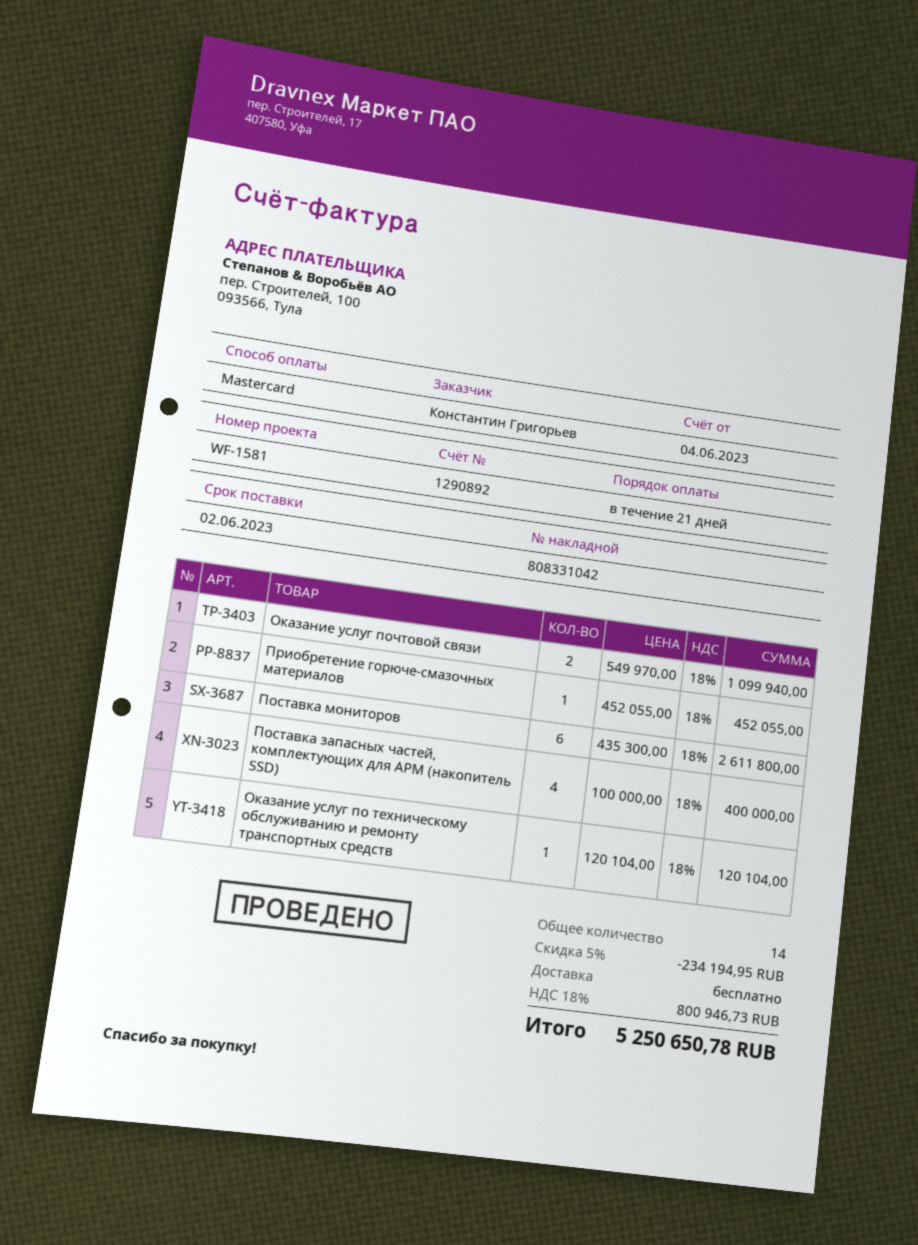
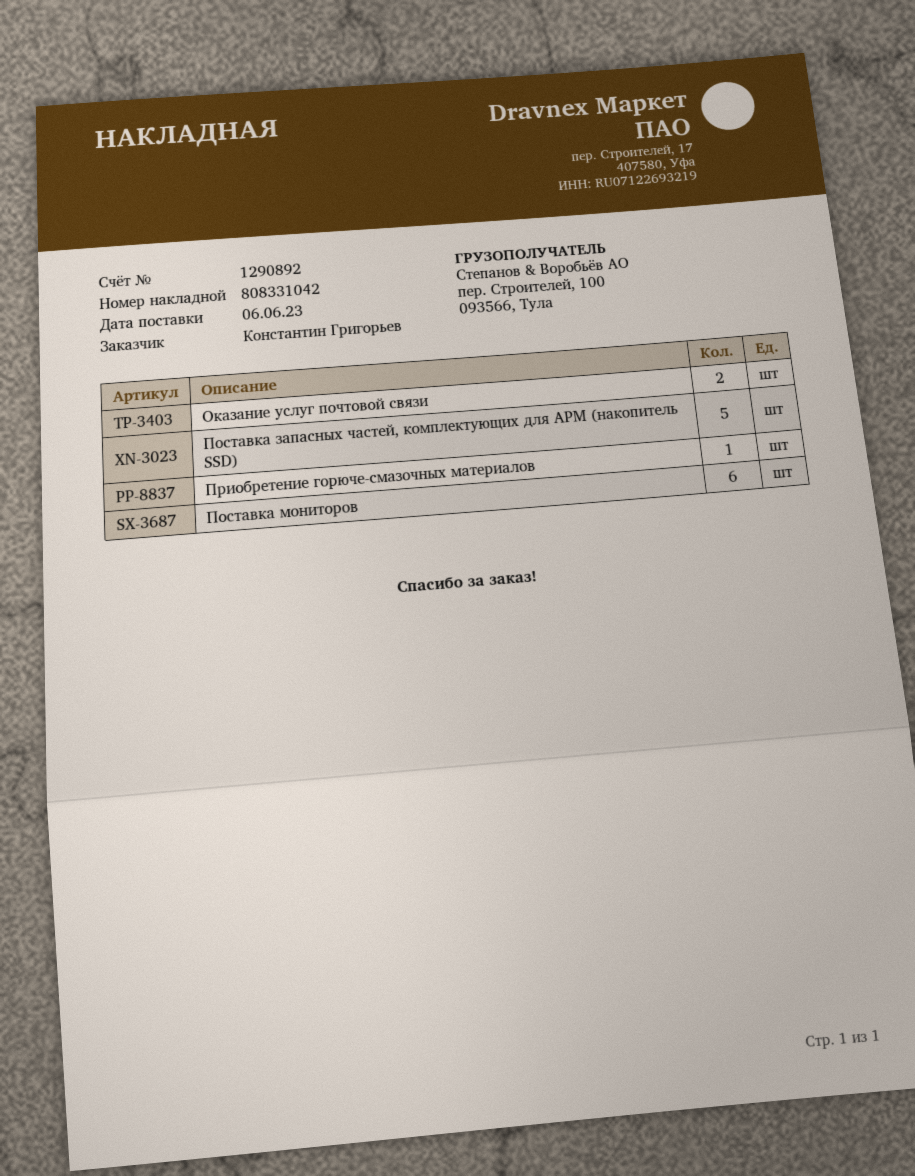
delivery date: 2023-06-02 -> 2023-06-06
Поставка запасных частей, комплектующих для АРМ (накопитель SSD): 4 -> 5
Оказание услуг по техническому обслуживанию и ремонту транспортных средств: 1 -> none

